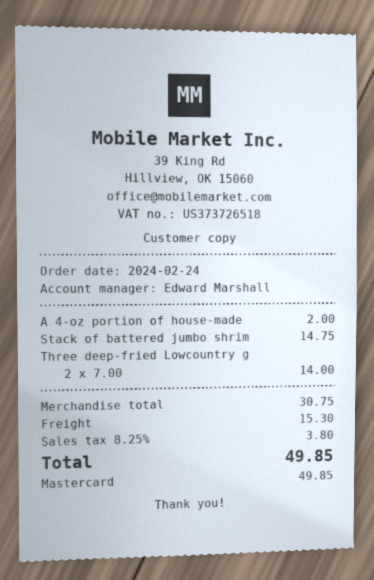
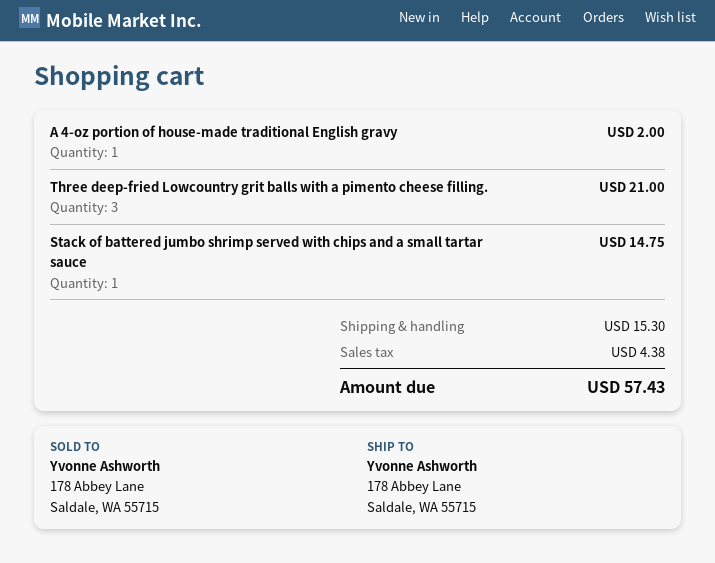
Three deep-fried Lowcountry g: 2 for 14.00 -> 3 for 21.00
tax: 3.80 -> 4.38
total: 49.85 -> 57.43

